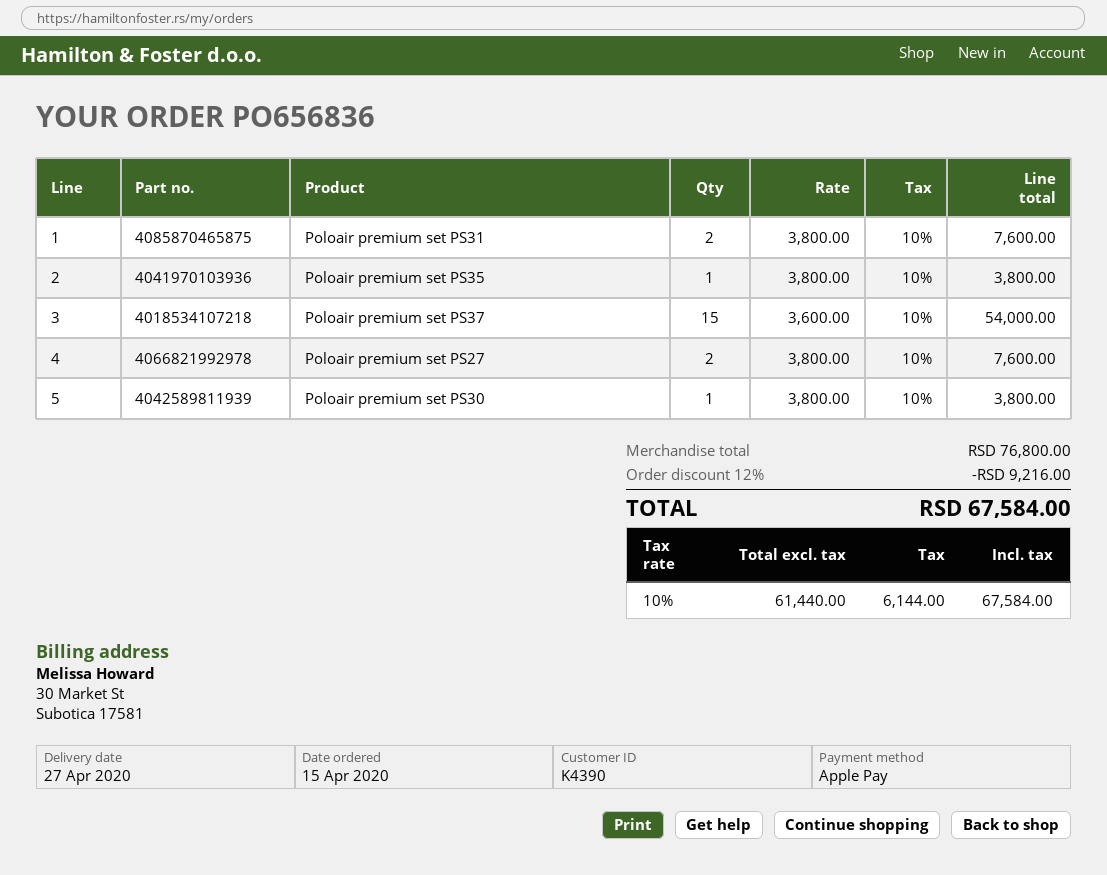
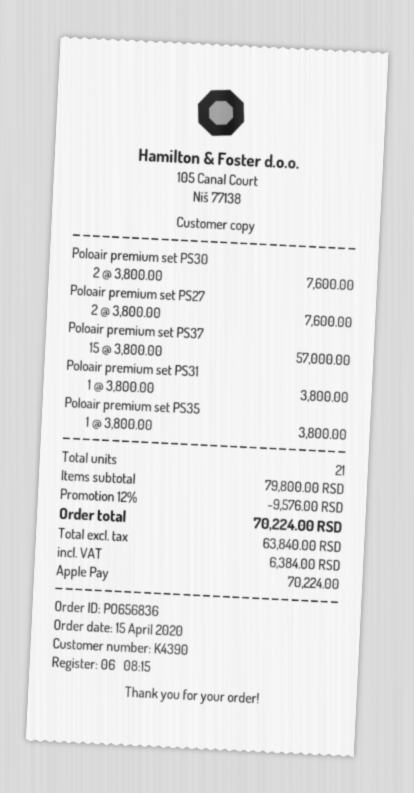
Poloair premium set PS31: 2 x 3800.00 = 7600.00 -> 1 x 3800.00 = 3800.00
Poloair premium set PS37: 15 x 3600.00 = 54000.00 -> 15 x 3800.00 = 57000.00
Poloair premium set PS30: 1 x 3800.00 = 3800.00 -> 2 x 3800.00 = 7600.00
subtotal: 76800.00 -> 79800.00
discount: 12% = 9216.00 -> 12% = 9576.00
net: 61440.00 -> 63840.00
tax: 6144.00 -> 6384.00
total: 67584.00 -> 70224.00

